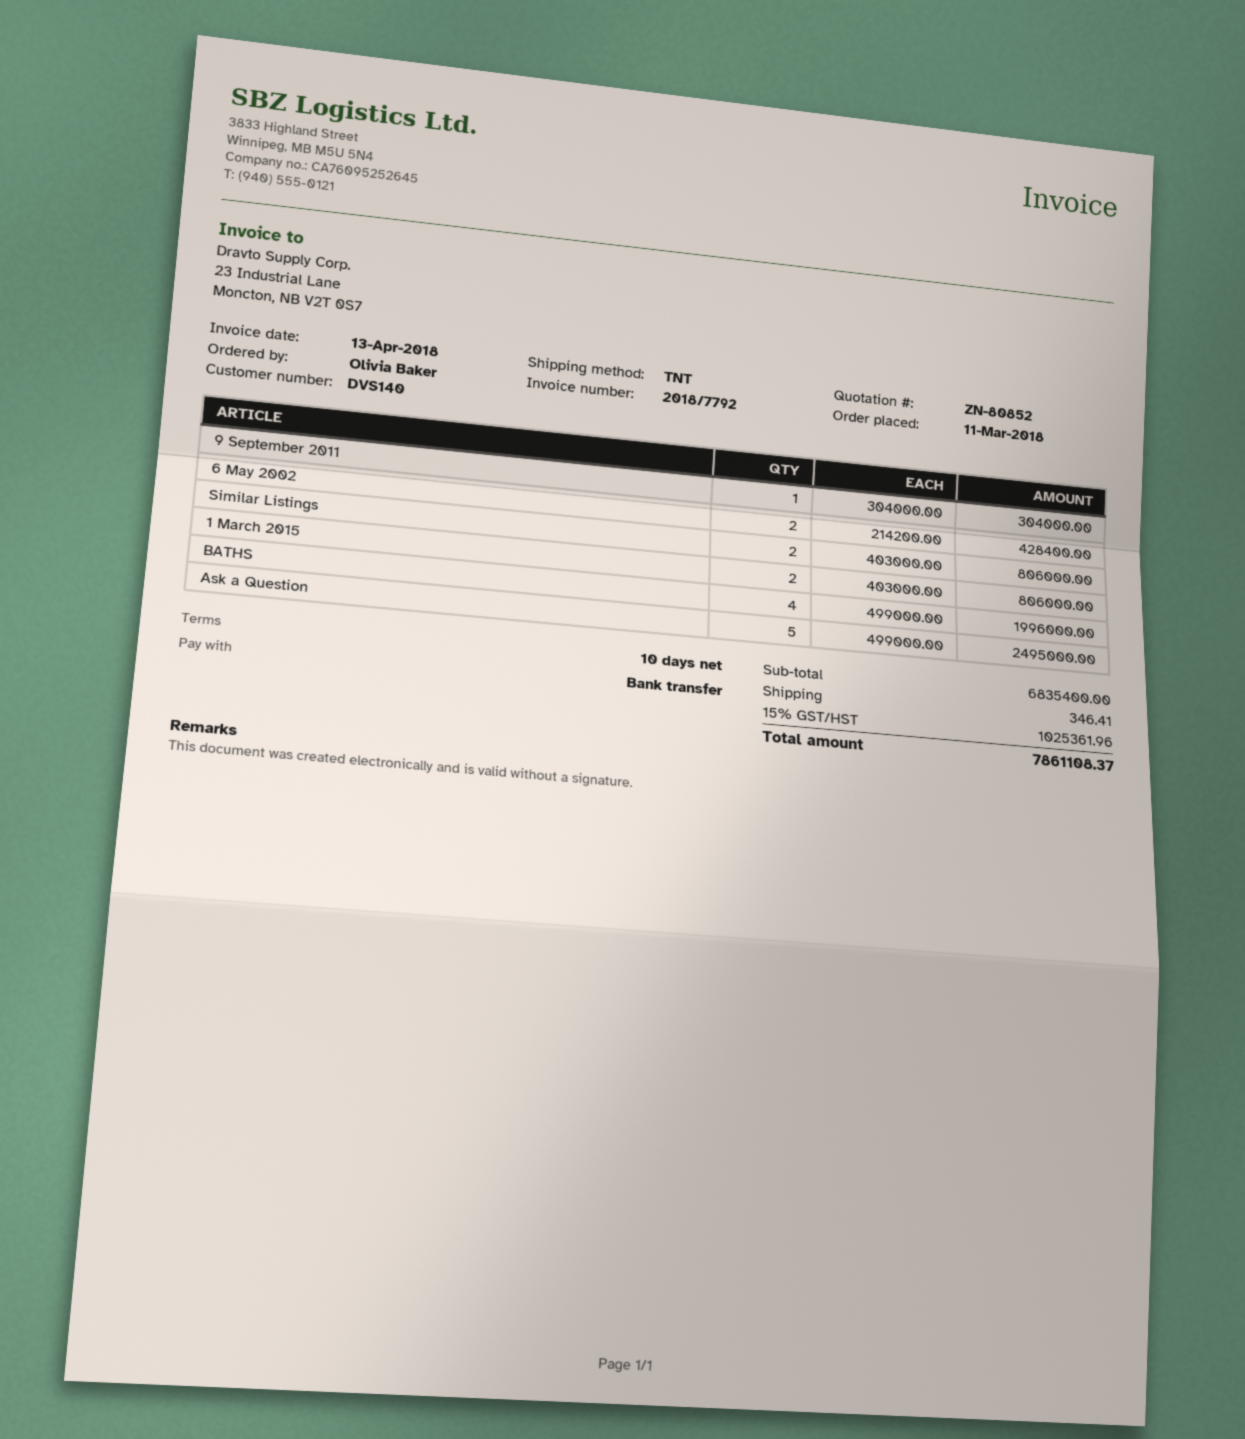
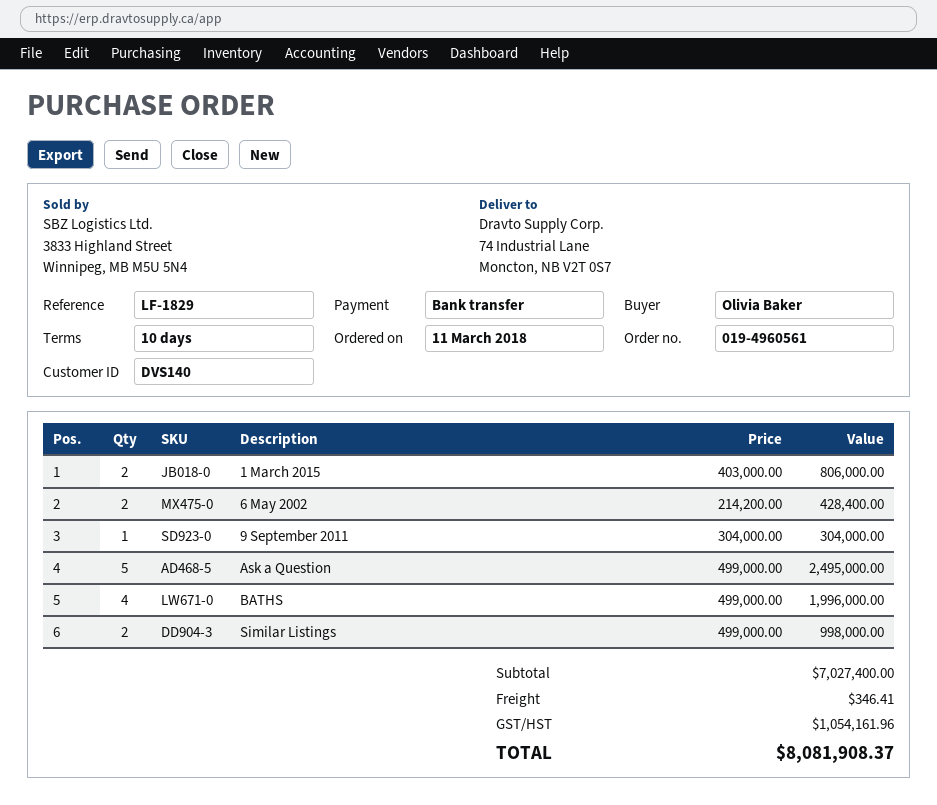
Similar Listings: 2 x 403000.00 = 806000.00 -> 2 x 499000.00 = 998000.00
subtotal: 6835400.00 -> 7027400.00
tax: 1025361.96 -> 1054161.96
total: 7861108.37 -> 8081908.37

